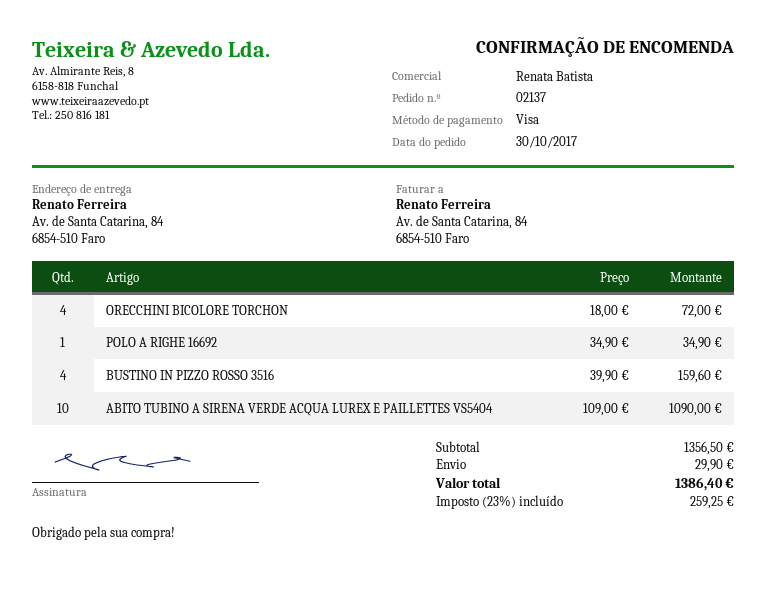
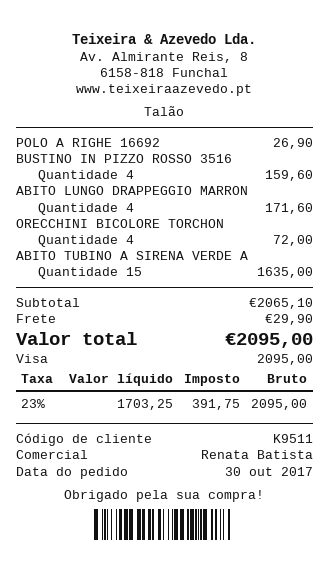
POLO A RIGHE 16692: 1 for 34.90 -> 1 for 26.90
ABITO TUBINO A SIRENA VERDE ACQUA LUREX E PAILLETTES VS5404: 10 for 1090.00 -> 15 for 1635.00
ABITO LUNGO DRAPPEGGIO MARRON: none -> 4 for 171.60
subtotal: 1356.50 -> 2065.10
tax: 23% = 259.25 -> 23% = 391.75
total: 1386.40 -> 2095.00

